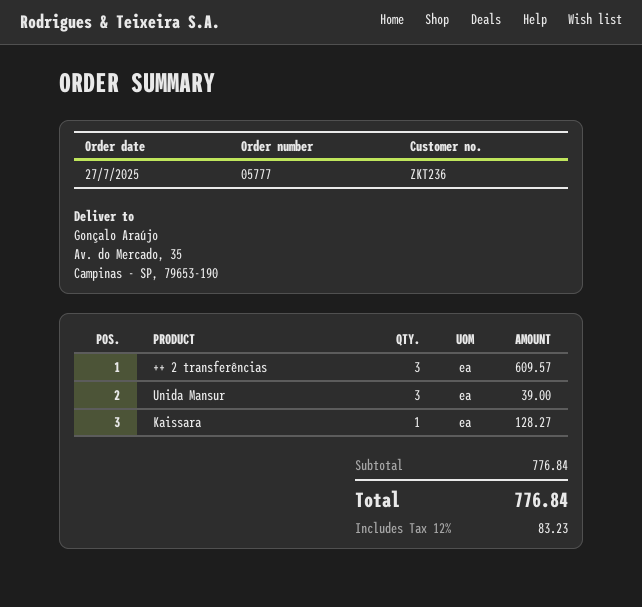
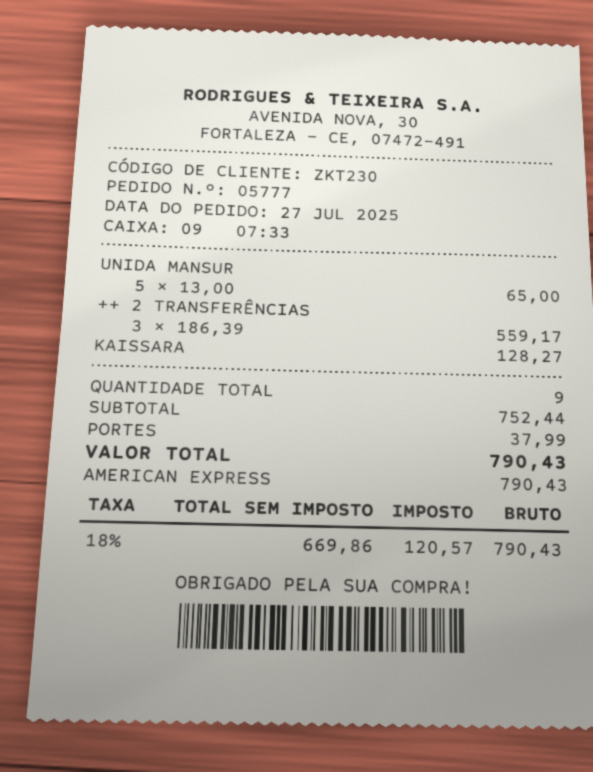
customer number: ZKT236 -> ZKT230
++ 2 transferências: 3 for 609.57 -> 3 for 559.17
Unida Mansur: 3 for 39.00 -> 5 for 65.00
subtotal: 776.84 -> 752.44
shipping: none -> 37.99
tax: 12% = 83.23 -> 18% = 120.57
total: 776.84 -> 790.43

